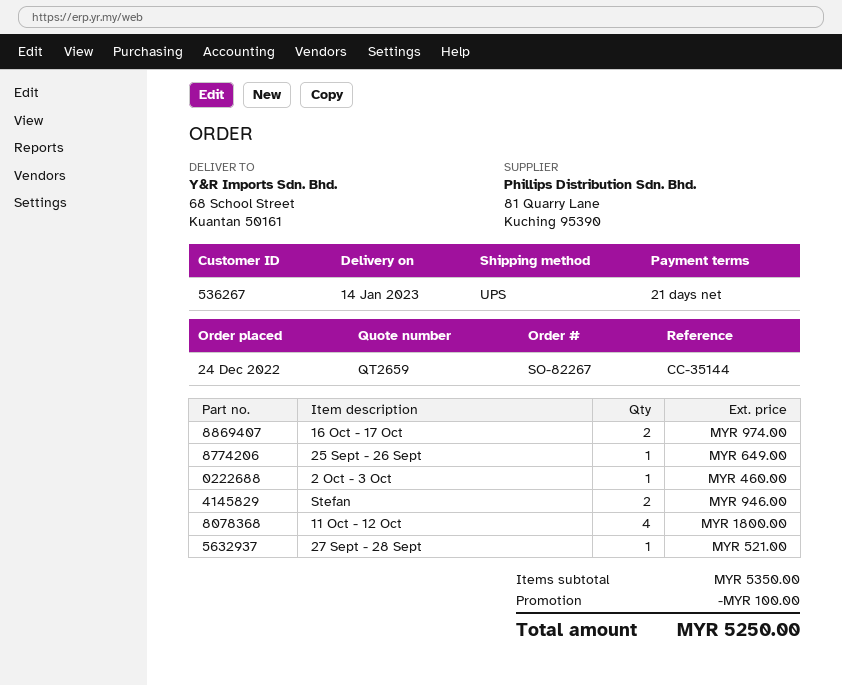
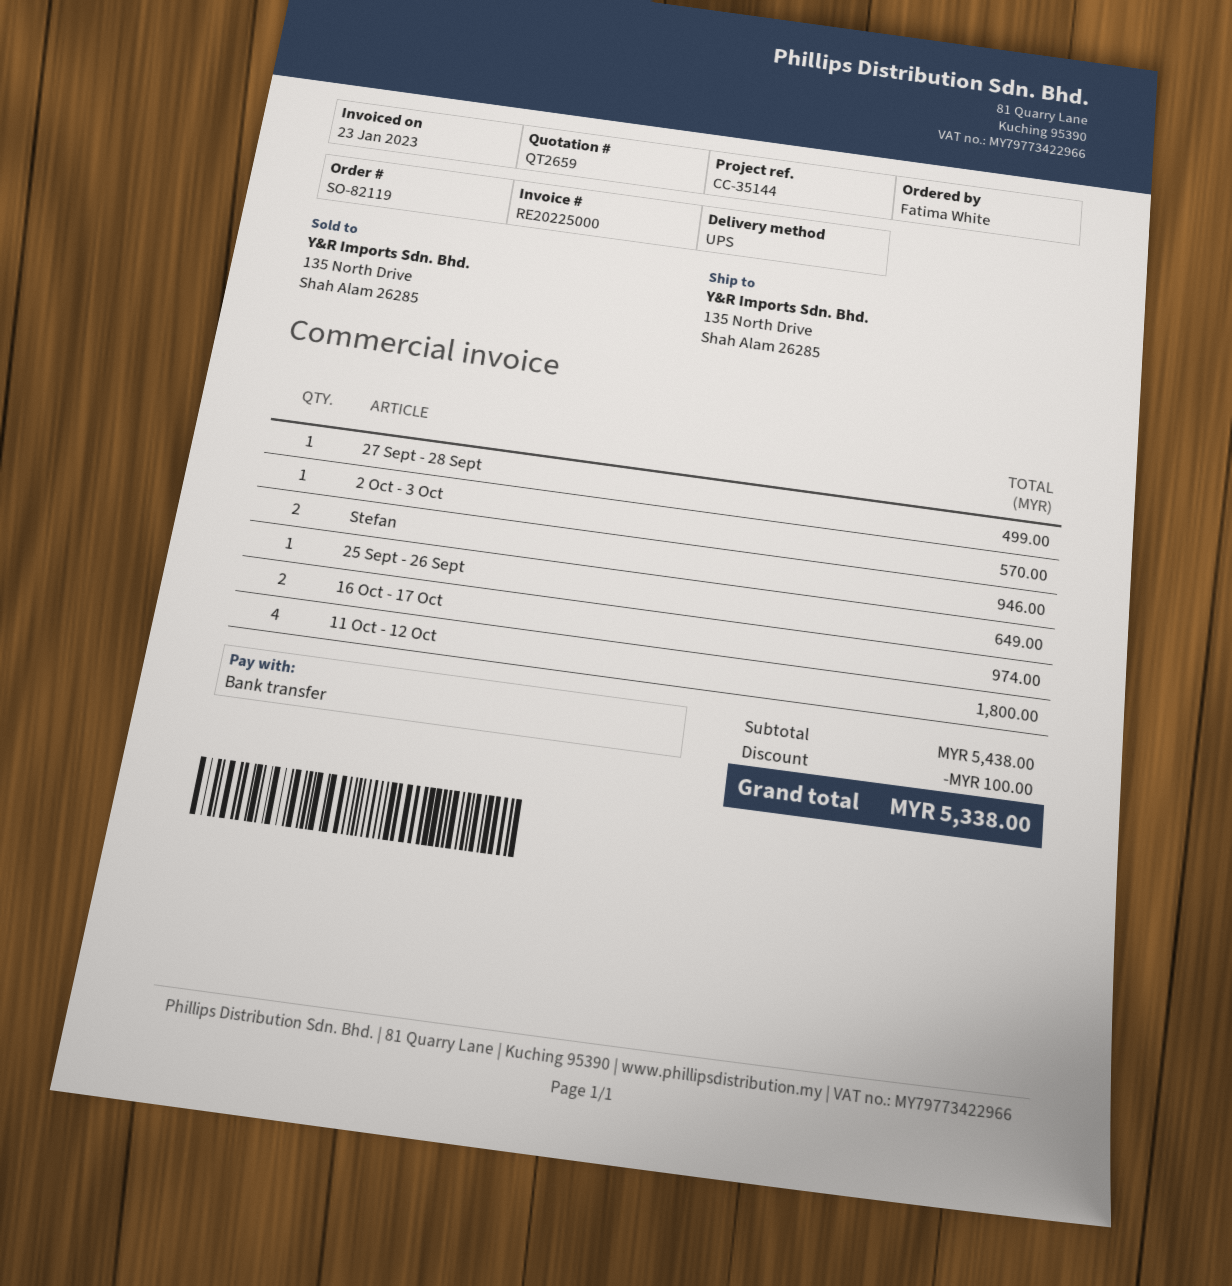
order number: SO-82267 -> SO-82119
ship to: 68 School Street, Kuantan 50161 -> 135 North Drive, Shah Alam 26285
2 Oct - 3 Oct: 1 for 460.00 -> 1 for 570.00
27 Sept - 28 Sept: 1 for 521.00 -> 1 for 499.00
subtotal: 5350.00 -> 5438.00
total: 5250.00 -> 5338.00

